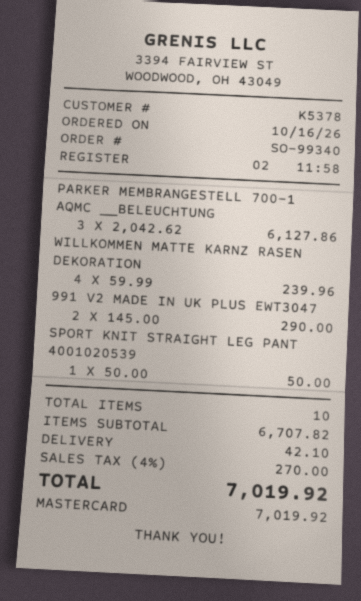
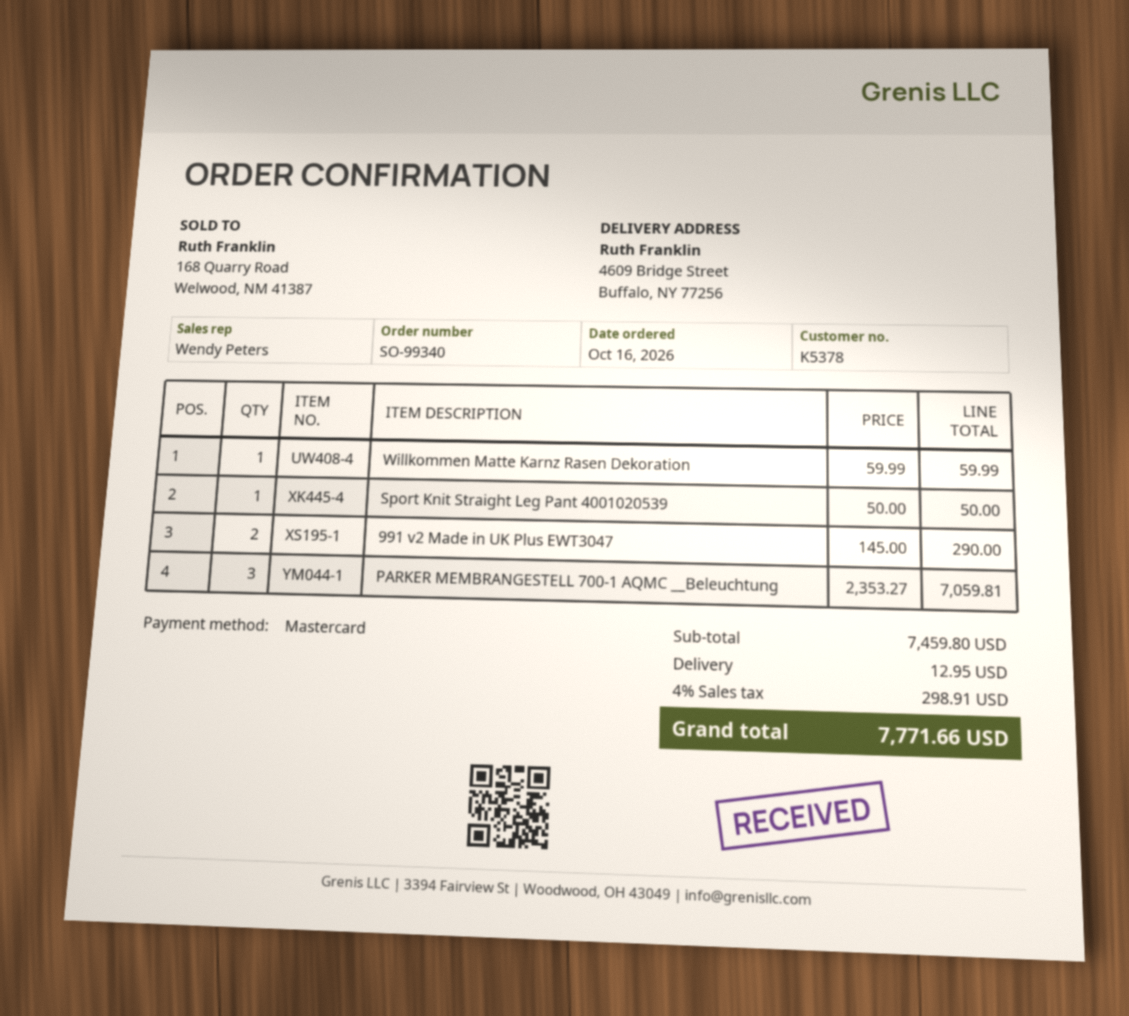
PARKER MEMBRANGESTELL 700-1 AQMC __BELEUCHTUNG: 3 x 2042.62 = 6127.86 -> 3 x 2353.27 = 7059.81
WILLKOMMEN MATTE KARNZ RASEN DEKORATION: 4 x 59.99 = 239.96 -> 1 x 59.99 = 59.99
subtotal: 6707.82 -> 7459.80
shipping: 42.10 -> 12.95
tax: 4% = 270.00 -> 4% = 298.91
total: 7019.92 -> 7771.66

